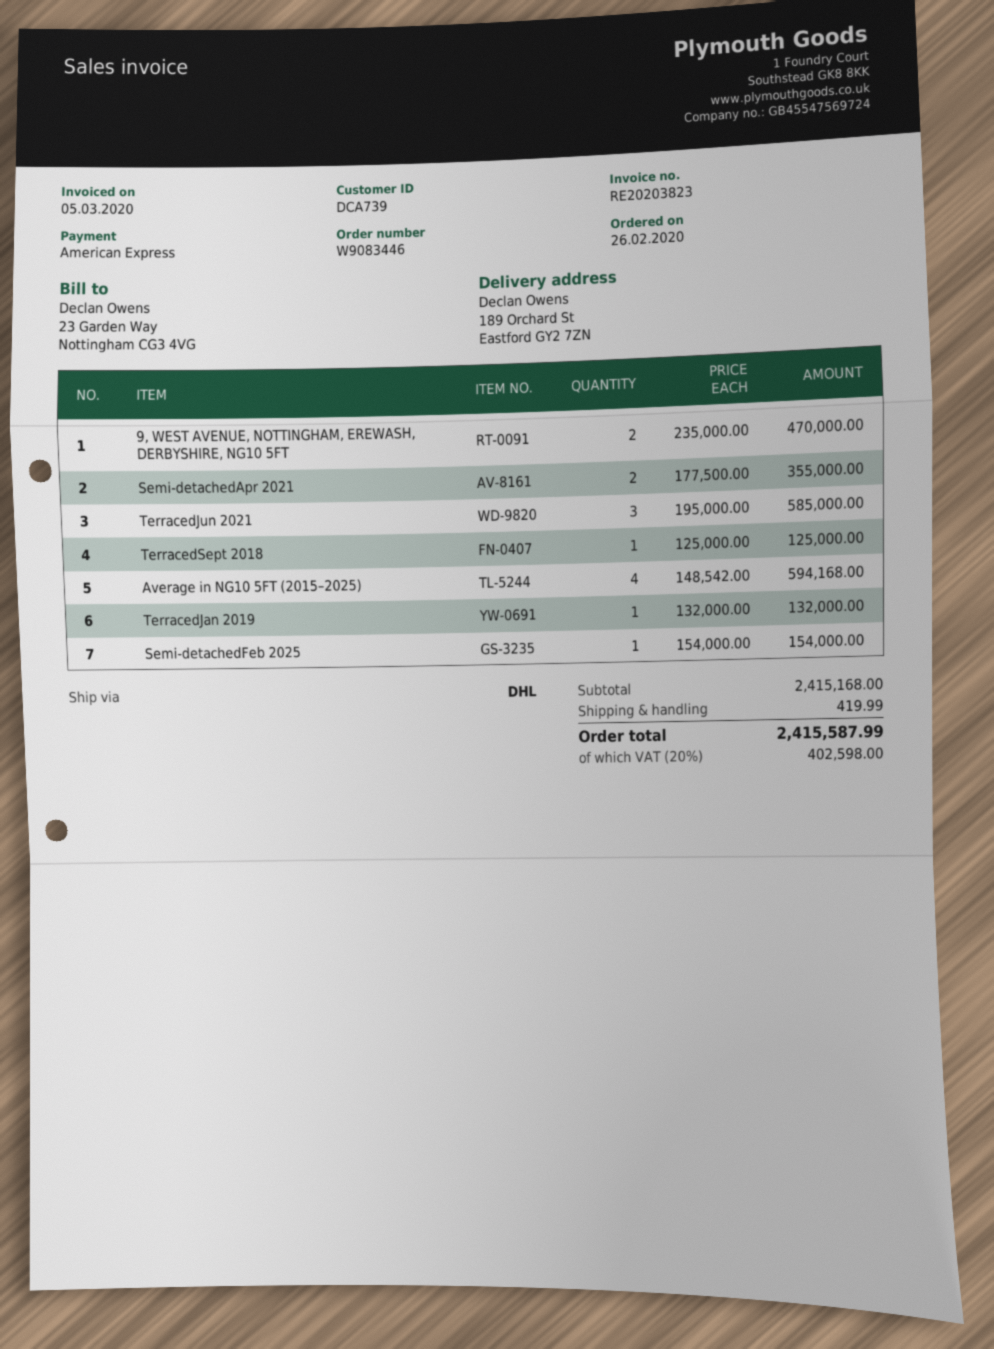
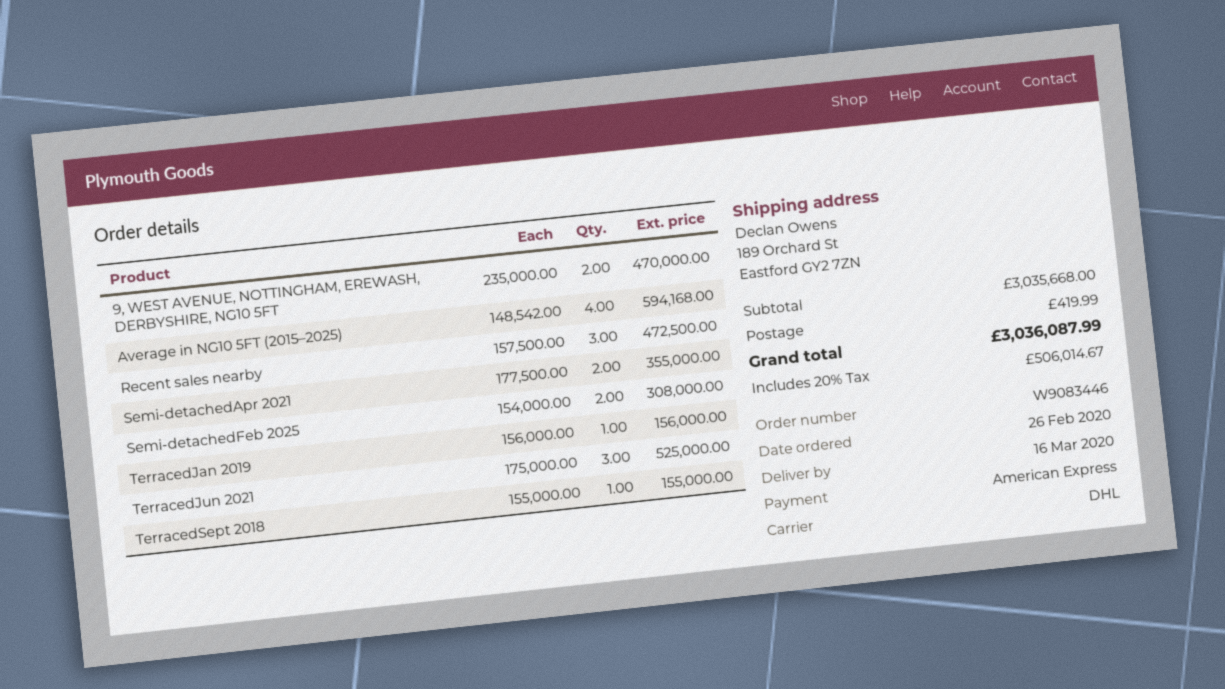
TerracedJun 2021: 3 x 195000.00 = 585000.00 -> 3 x 175000.00 = 525000.00
TerracedSept 2018: 1 x 125000.00 = 125000.00 -> 1 x 155000.00 = 155000.00
TerracedJan 2019: 1 x 132000.00 = 132000.00 -> 1 x 156000.00 = 156000.00
Semi-detachedFeb 2025: 1 x 154000.00 = 154000.00 -> 2 x 154000.00 = 308000.00
Recent sales nearby: none -> 3 x 157500.00 = 472500.00
subtotal: 2415168.00 -> 3035668.00
tax: 20% = 402598.00 -> 20% = 506014.67
total: 2415587.99 -> 3036087.99

